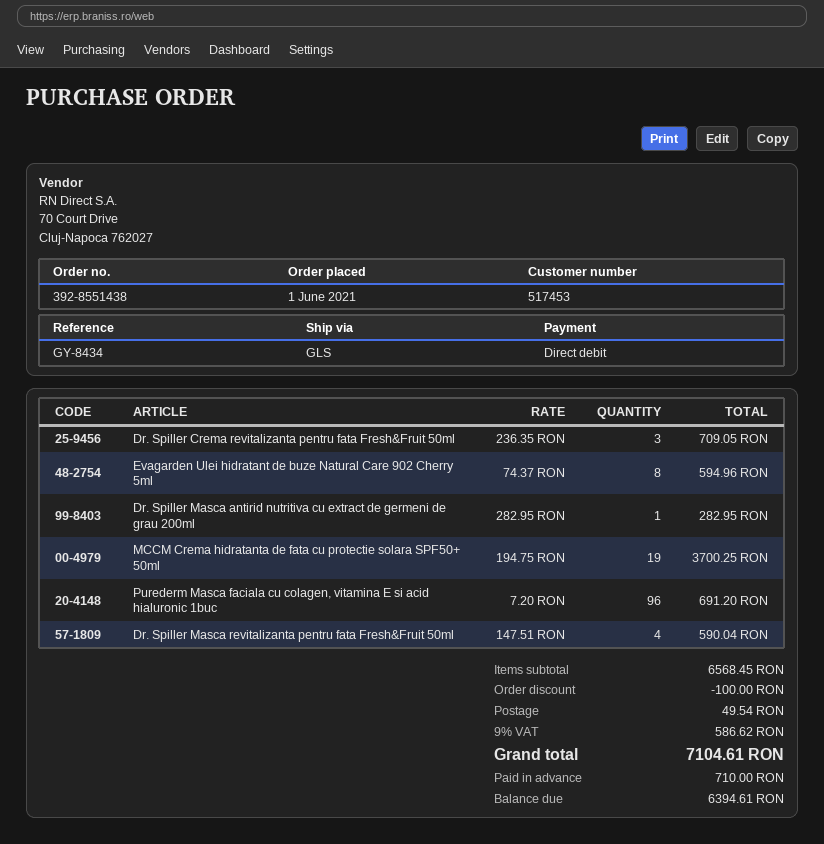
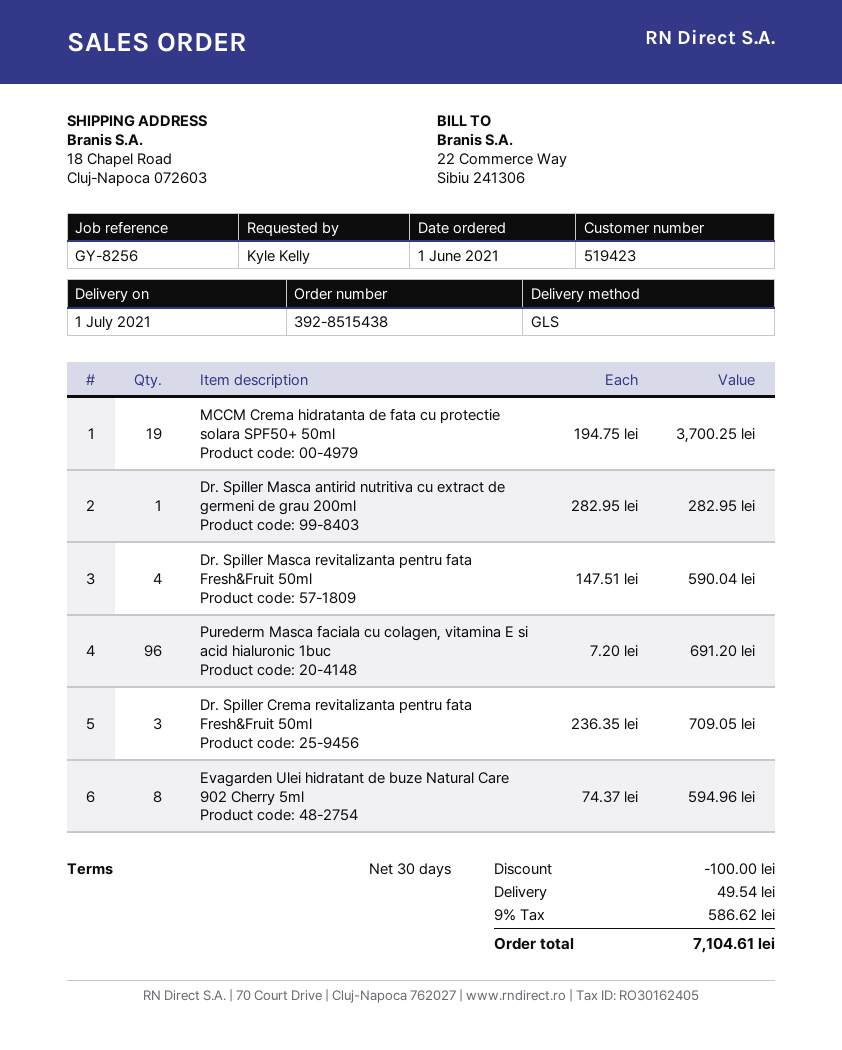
order number: 392-8551438 -> 392-8515438
customer number: 517453 -> 519423
reference: GY-8434 -> GY-8256

